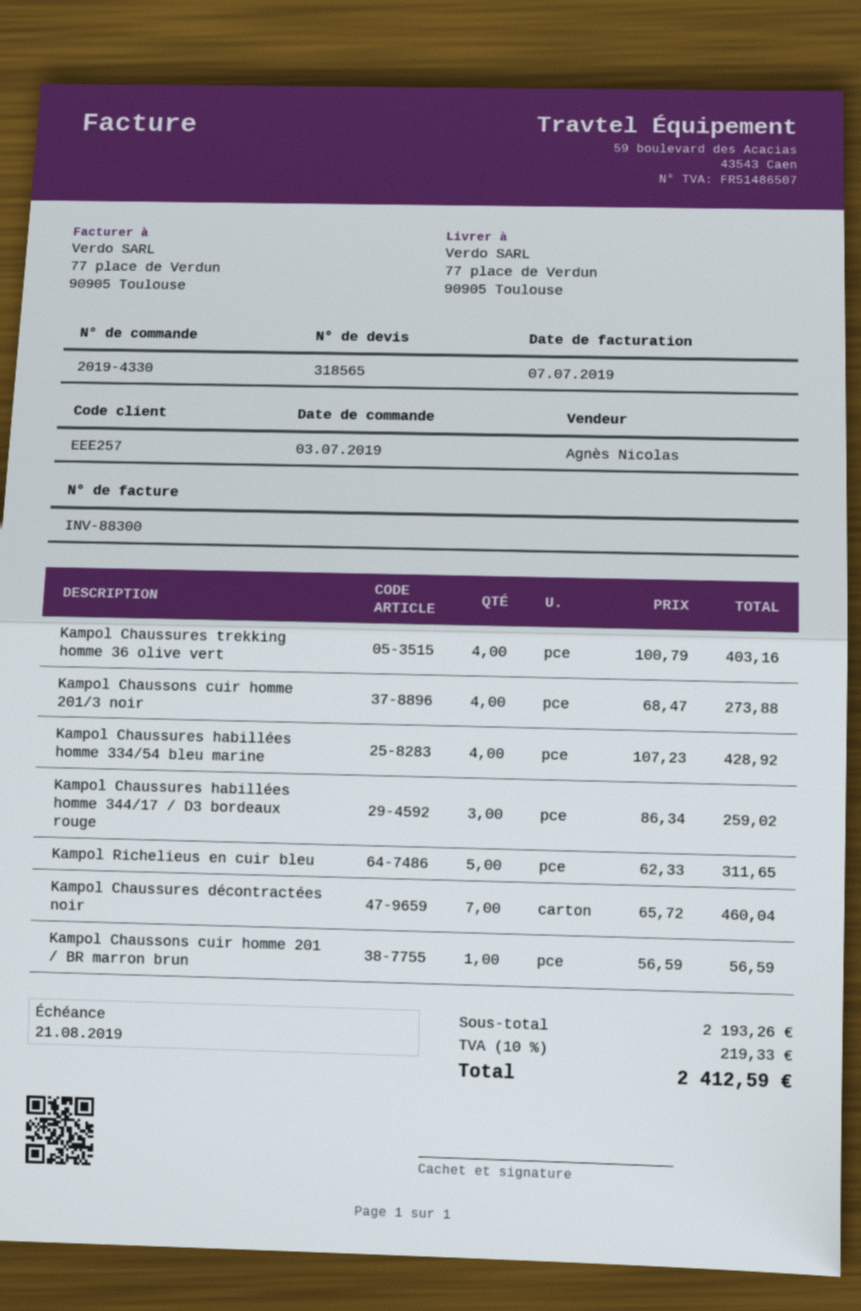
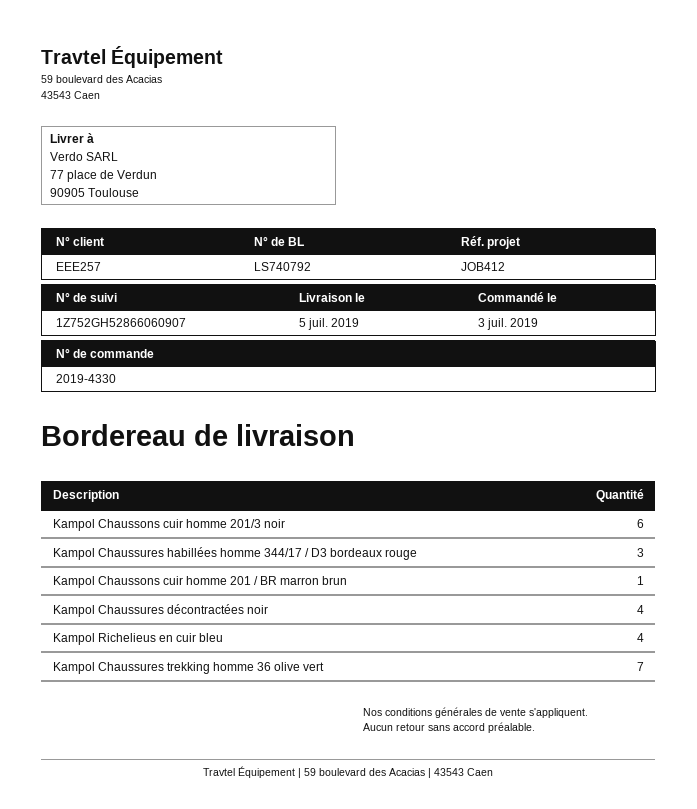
Kampol Chaussures trekking homme 36 olive vert: 4 -> 7
Kampol Chaussons cuir homme 201/3 noir: 4 -> 6
Kampol Chaussures habillées homme 334/54 bleu marine: 4 -> none
Kampol Richelieus en cuir bleu: 5 -> 4
Kampol Chaussures décontractées noir: 7 -> 4

